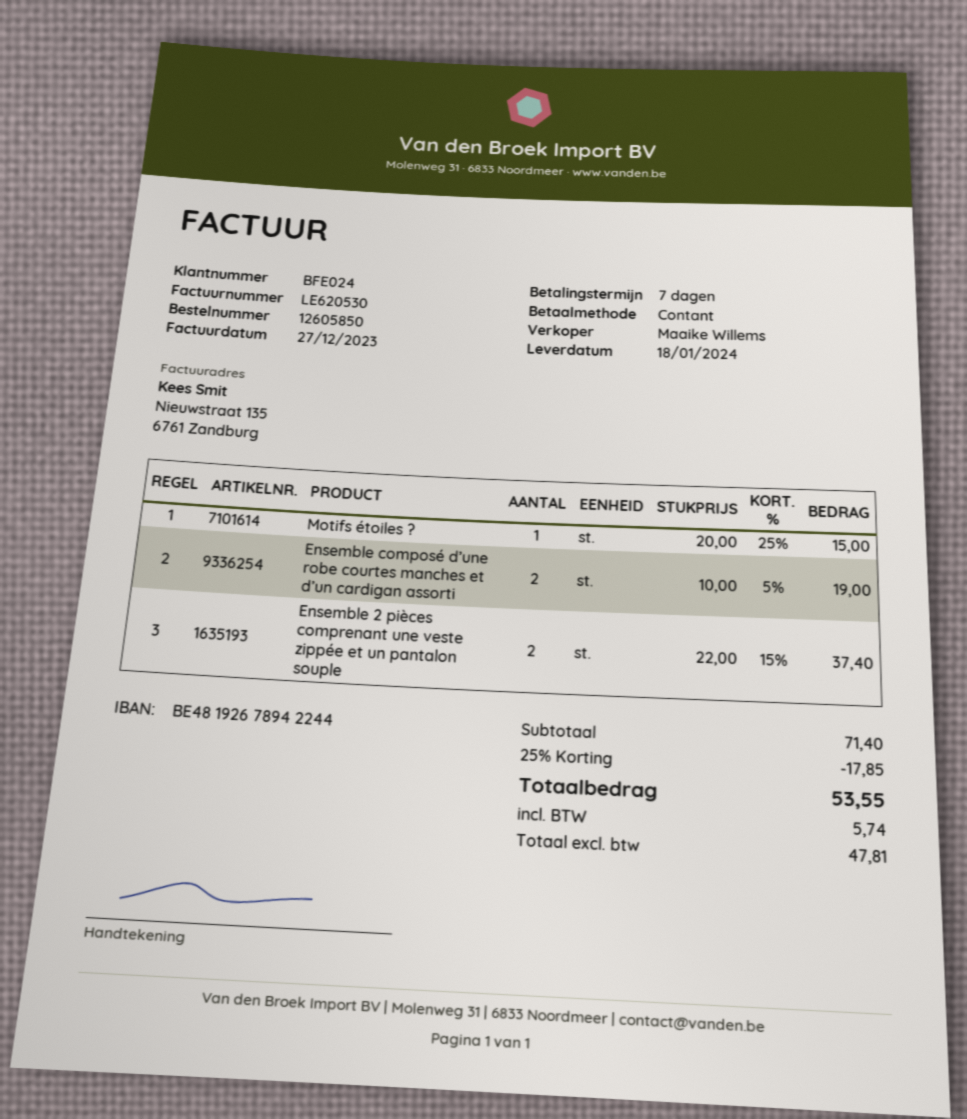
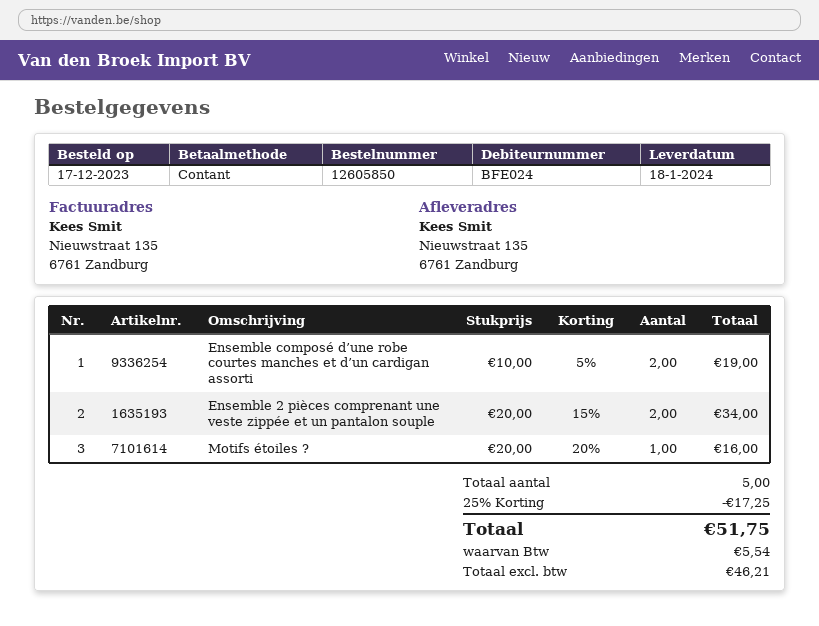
Motifs étoiles ?: 1 x 20.00 - 25% = 15.00 -> 1 x 20.00 - 20% = 16.00
Ensemble 2 pièces comprenant une veste zippée et un pantalon souple: 2 x 22.00 - 15% = 37.40 -> 2 x 20.00 - 15% = 34.00
discount: 25% = 17.85 -> 25% = 17.25
net: 47.81 -> 46.21
tax: 5.74 -> 5.54
total: 53.55 -> 51.75

